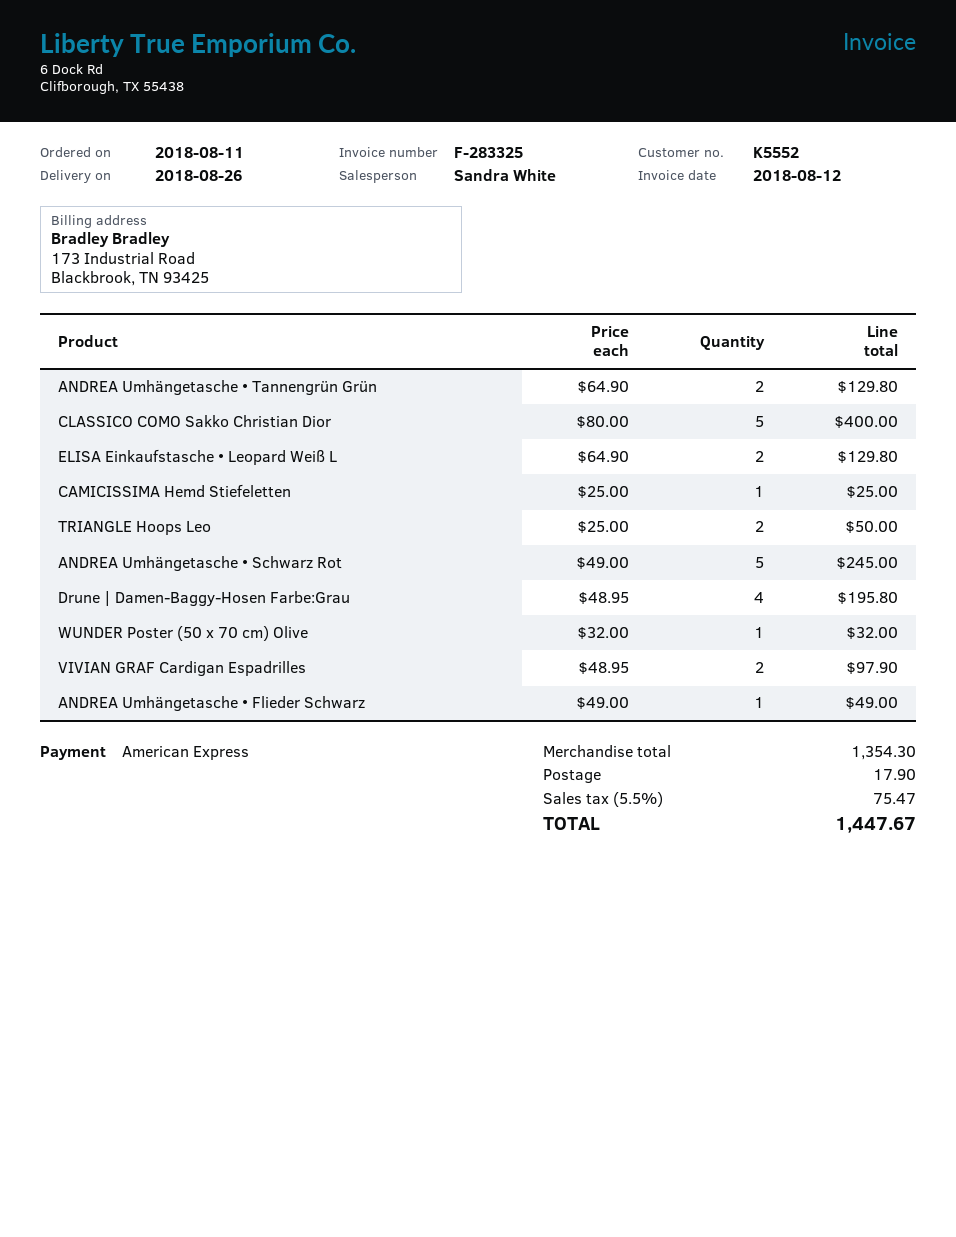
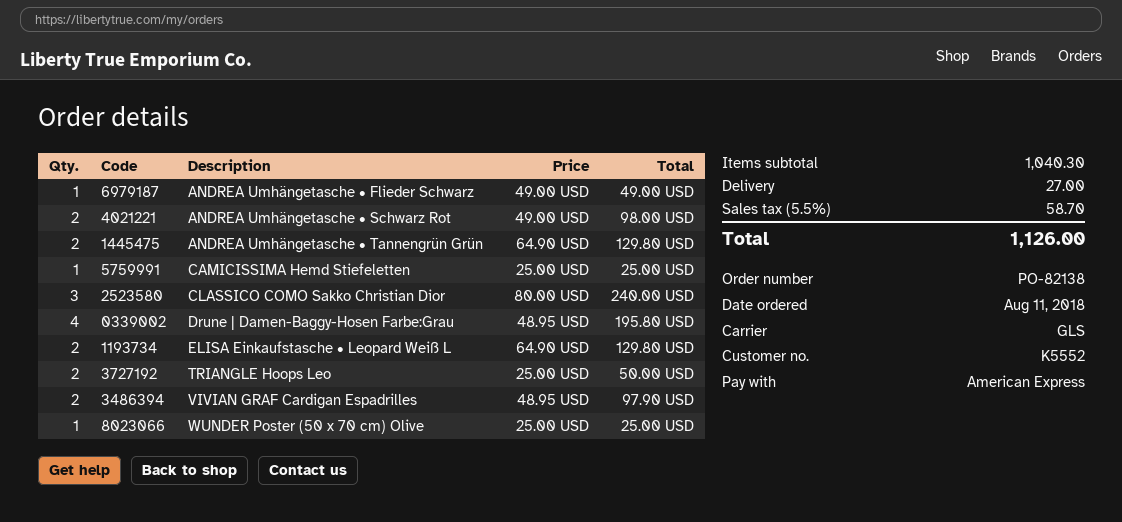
CLASSICO COMO Sakko Christian Dior: 5 x 80.00 = 400.00 -> 3 x 80.00 = 240.00
ANDREA Umhängetasche • Schwarz Rot: 5 x 49.00 = 245.00 -> 2 x 49.00 = 98.00
WUNDER Poster (50 x 70 cm) Olive: 1 x 32.00 = 32.00 -> 1 x 25.00 = 25.00
subtotal: 1354.30 -> 1040.30
shipping: 17.90 -> 27.00
tax: 5.5% = 75.47 -> 5.5% = 58.70
total: 1447.67 -> 1126.00

